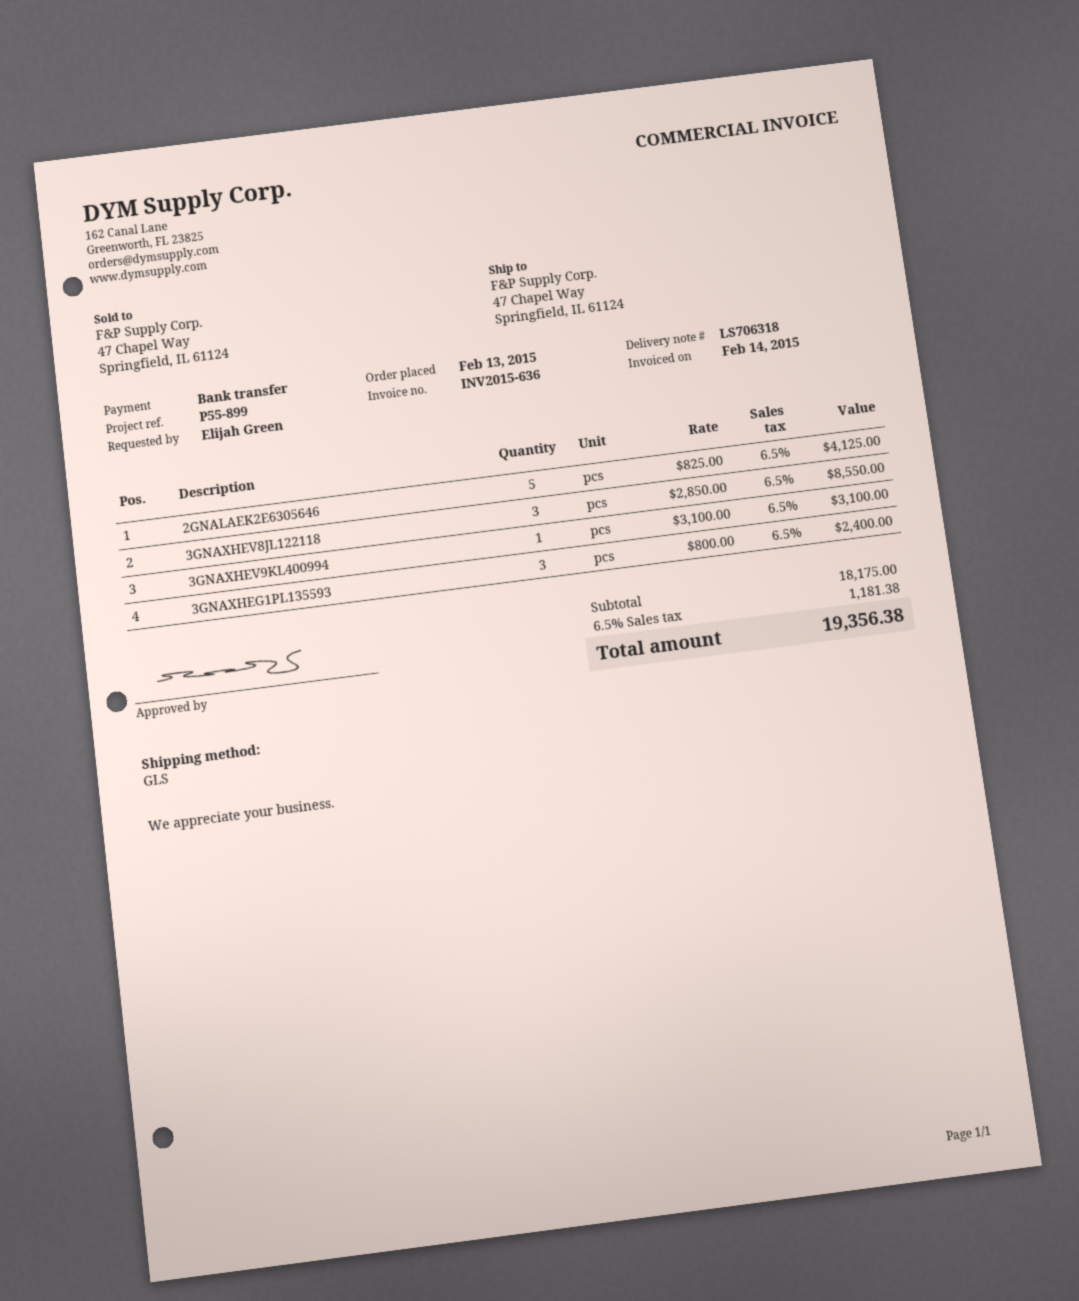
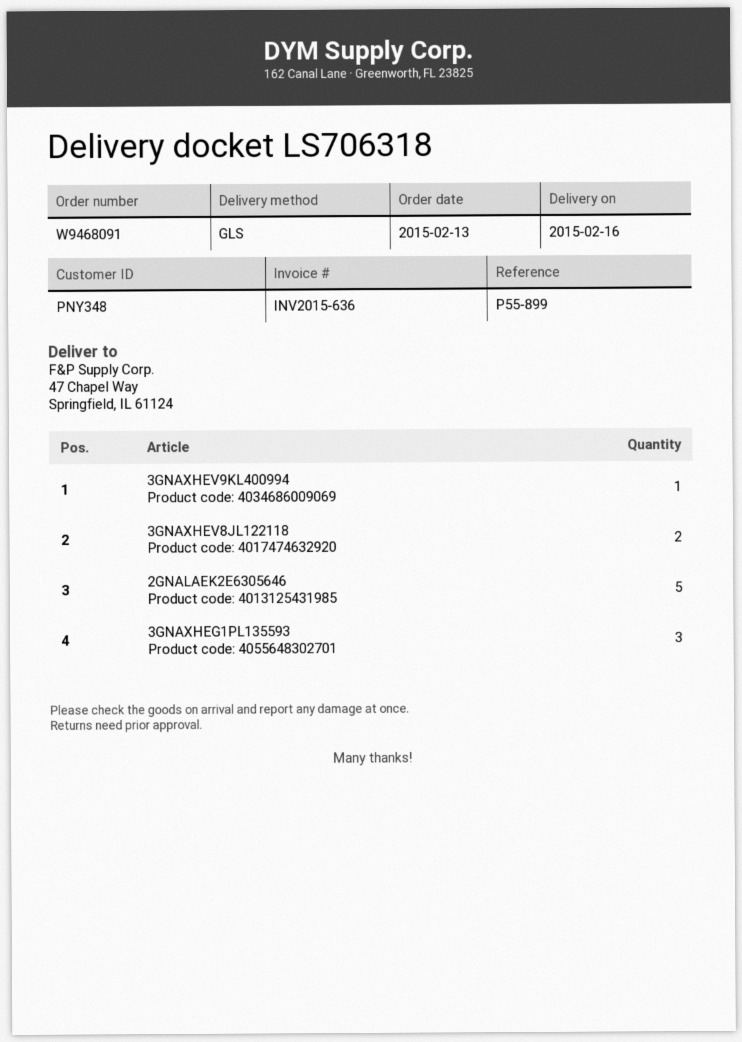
3GNAXHEV8JL122118: 3 -> 2

